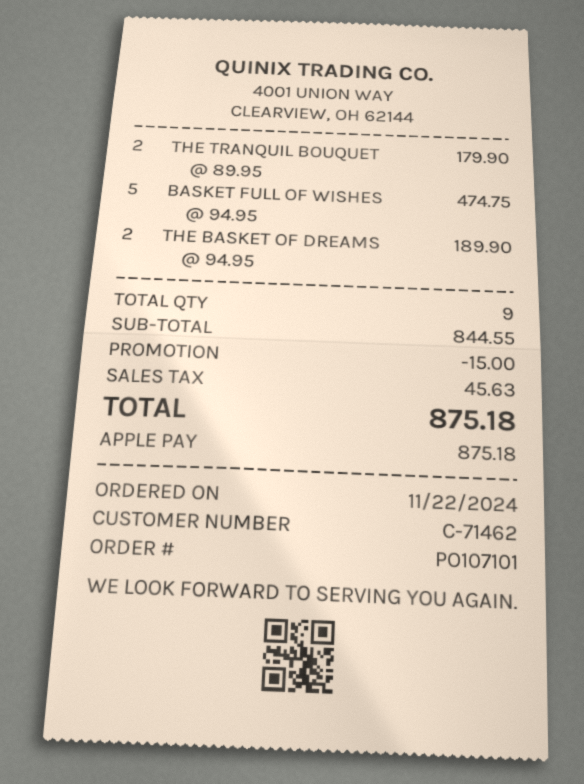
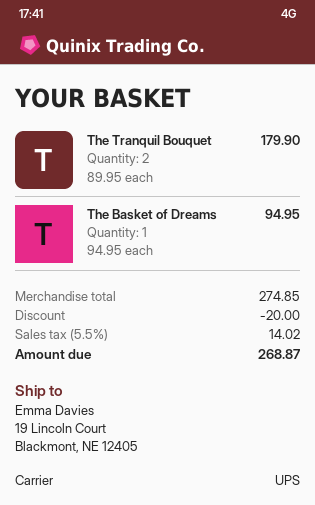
BASKET FULL OF WISHES: 5 x 94.95 = 474.75 -> none
THE BASKET OF DREAMS: 2 x 94.95 = 189.90 -> 1 x 94.95 = 94.95
subtotal: 844.55 -> 274.85
discount: 15.00 -> 20.00
tax: 45.63 -> 14.02
total: 875.18 -> 268.87

